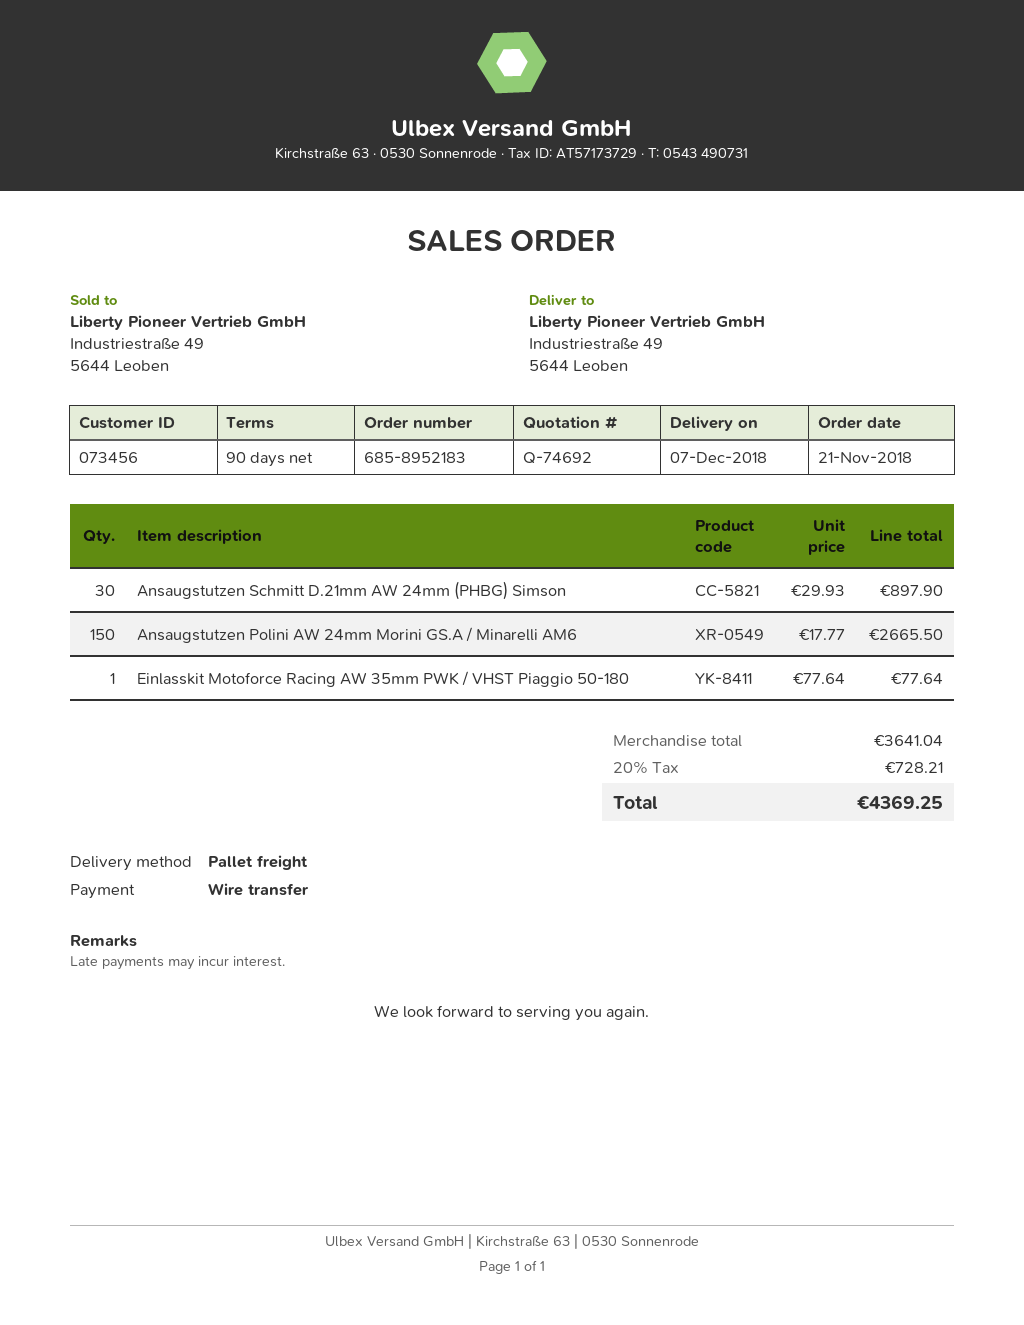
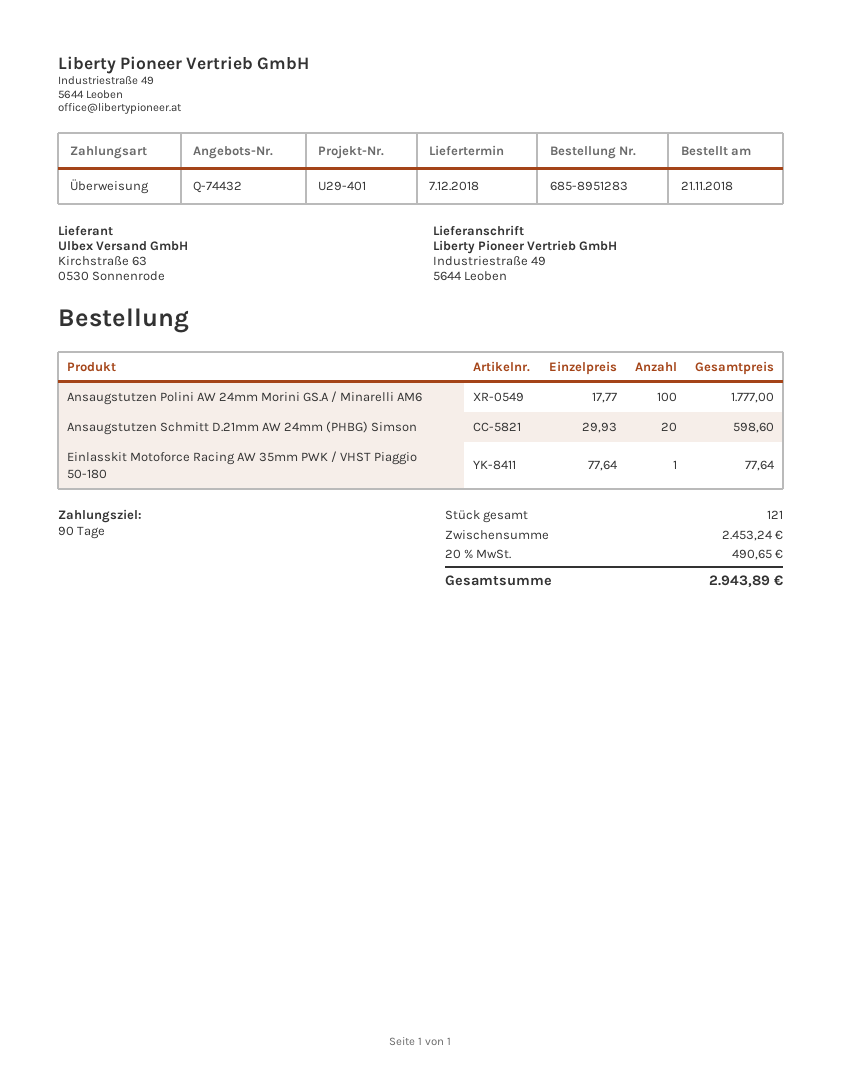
quote number: Q-74692 -> Q-74432
order number: 685-8952183 -> 685-8951283
Ansaugstutzen Schmitt D.21mm AW 24mm (PHBG) Simson: 30 x 29.93 = 897.90 -> 20 x 29.93 = 598.60
Ansaugstutzen Polini AW 24mm Morini GS.A / Minarelli AM6: 150 x 17.77 = 2665.50 -> 100 x 17.77 = 1777.00
subtotal: 3641.04 -> 2453.24
tax: 20% = 728.21 -> 20% = 490.65
total: 4369.25 -> 2943.89

